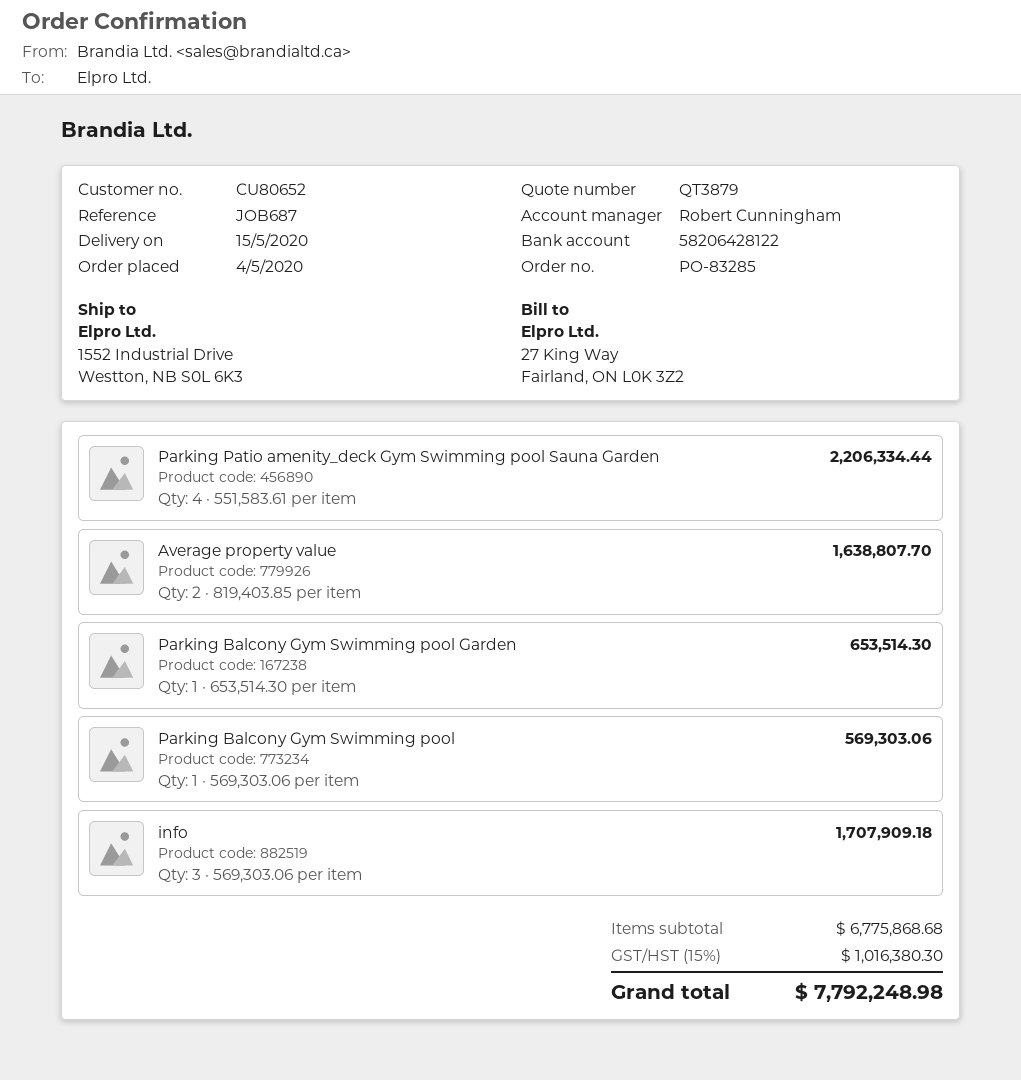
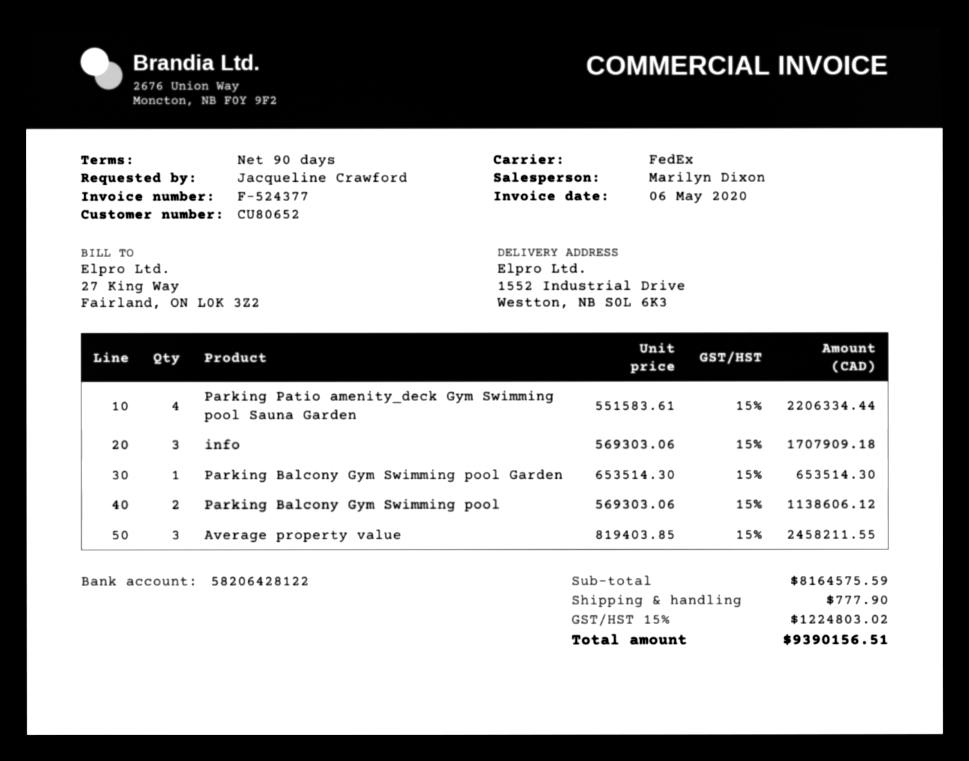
sales rep: Robert Cunningham -> Marilyn Dixon
Average property value: 2 x 819403.85 = 1638807.70 -> 3 x 819403.85 = 2458211.55
Parking Balcony Gym Swimming pool: 1 x 569303.06 = 569303.06 -> 2 x 569303.06 = 1138606.12
subtotal: 6775868.68 -> 8164575.59
shipping: none -> 777.90
tax: 15% = 1016380.30 -> 15% = 1224803.02
total: 7792248.98 -> 9390156.51

